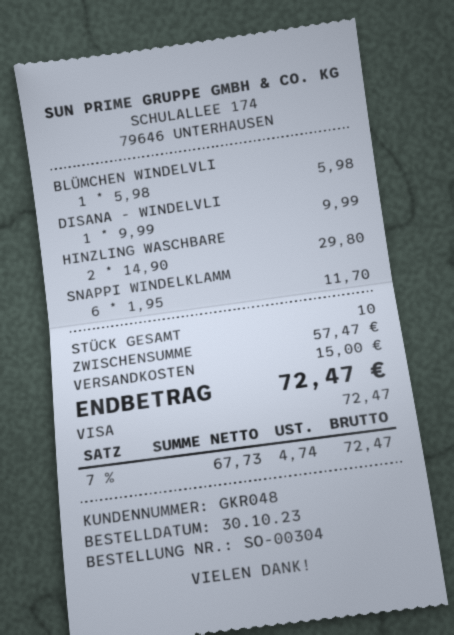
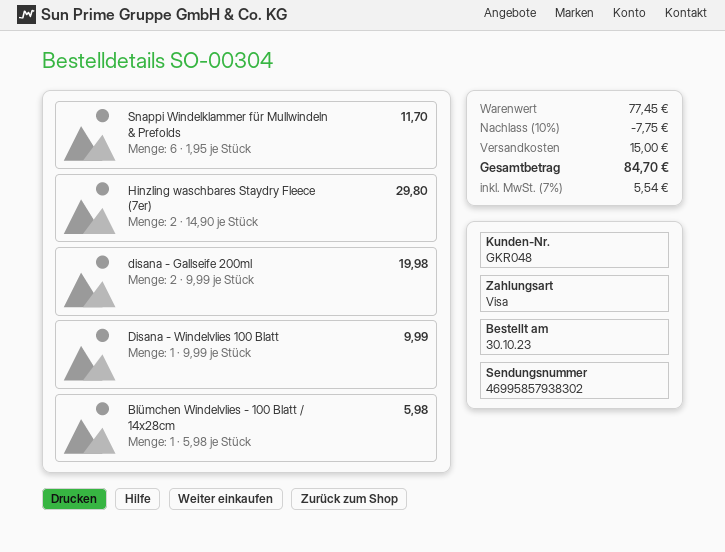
disana - Gallseife 200ml: none -> 2 x 9.99 = 19.98
subtotal: 57.47 -> 77.45
discount: none -> 10% = 7.75
tax: 7% = 4.74 -> 7% = 5.54
total: 72.47 -> 84.70

